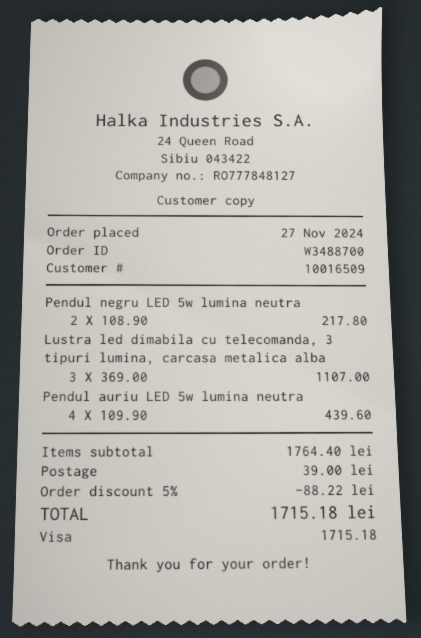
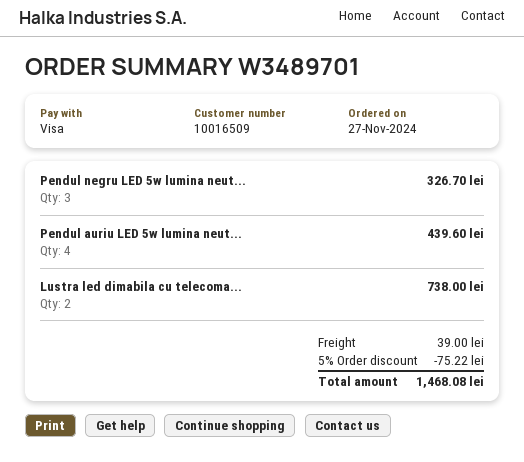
order number: W3488700 -> W3489701
Pendul negru LED 5w lumina neutra: 2 for 217.80 -> 3 for 326.70
Lustra led dimabila cu telecomanda, 3 tipuri lumina, carcasa metalica alba: 3 for 1107.00 -> 2 for 738.00
discount: 5% = 88.22 -> 5% = 75.22
total: 1715.18 -> 1468.08

